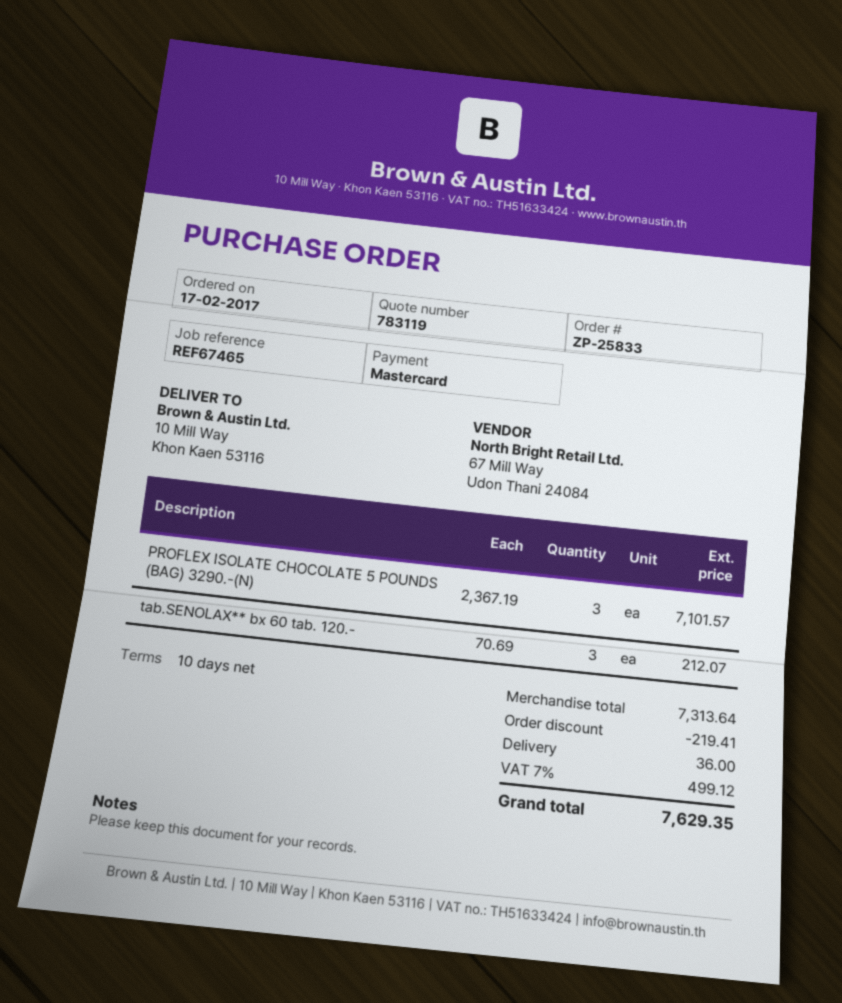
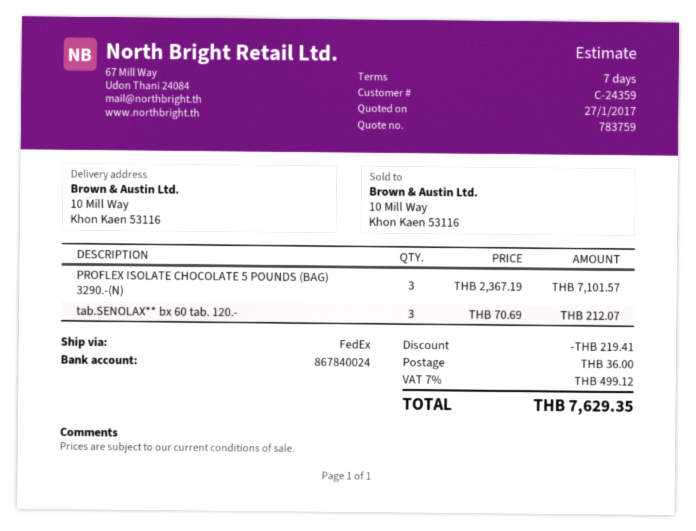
quote number: 783119 -> 783759
payment terms: 10 days -> 7 days

